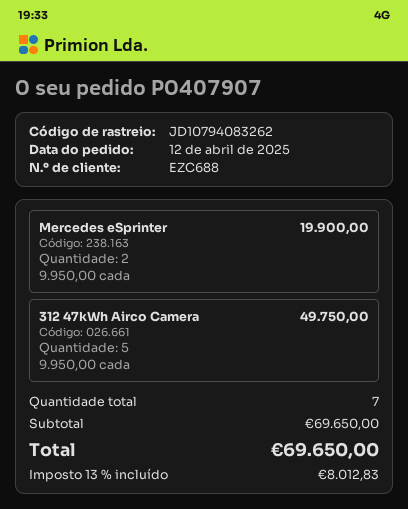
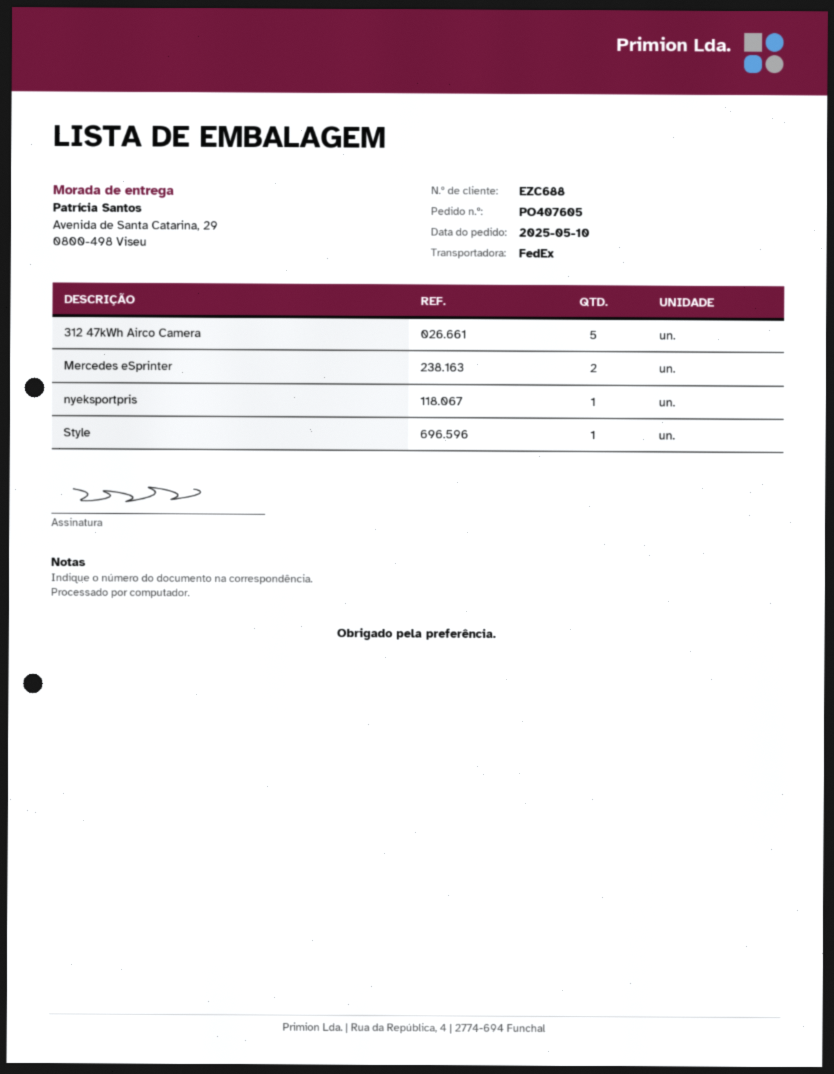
order number: PO407907 -> PO407605
order date: 2025-04-12 -> 2025-05-10
nyeksportpris: none -> 1
Style: none -> 1

